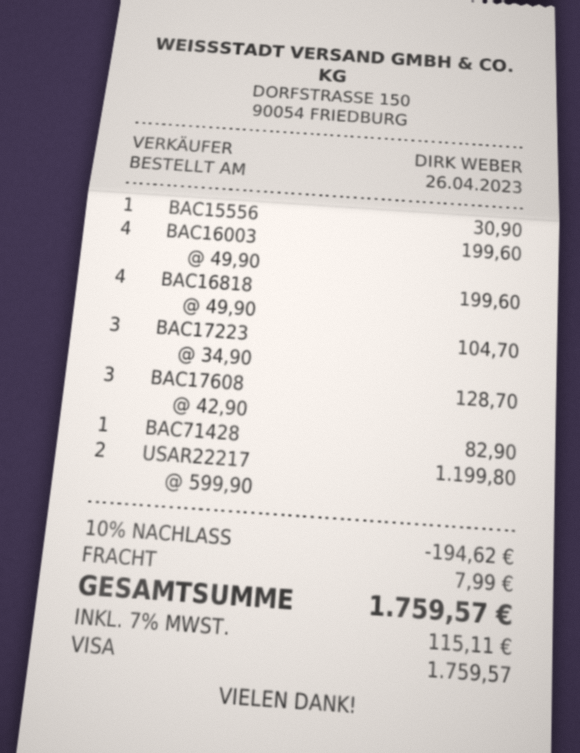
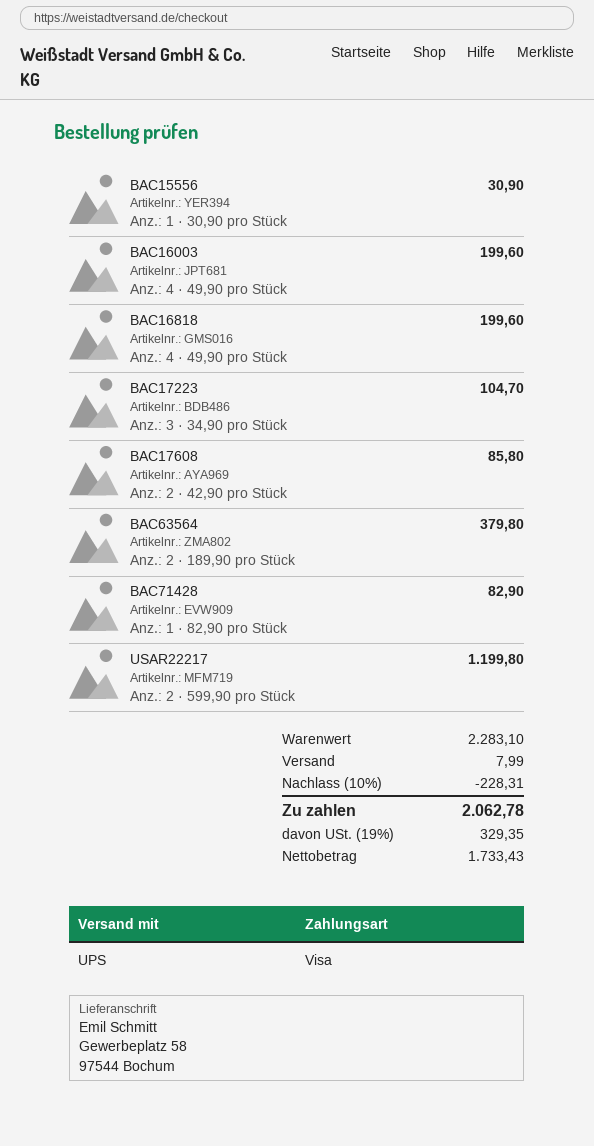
BAC17608: 3 x 42.90 = 128.70 -> 2 x 42.90 = 85.80
BAC63564: none -> 2 x 189.90 = 379.80
discount: 10% = 194.62 -> 10% = 228.31
tax: 7% = 115.11 -> 19% = 329.35
total: 1759.57 -> 2062.78

